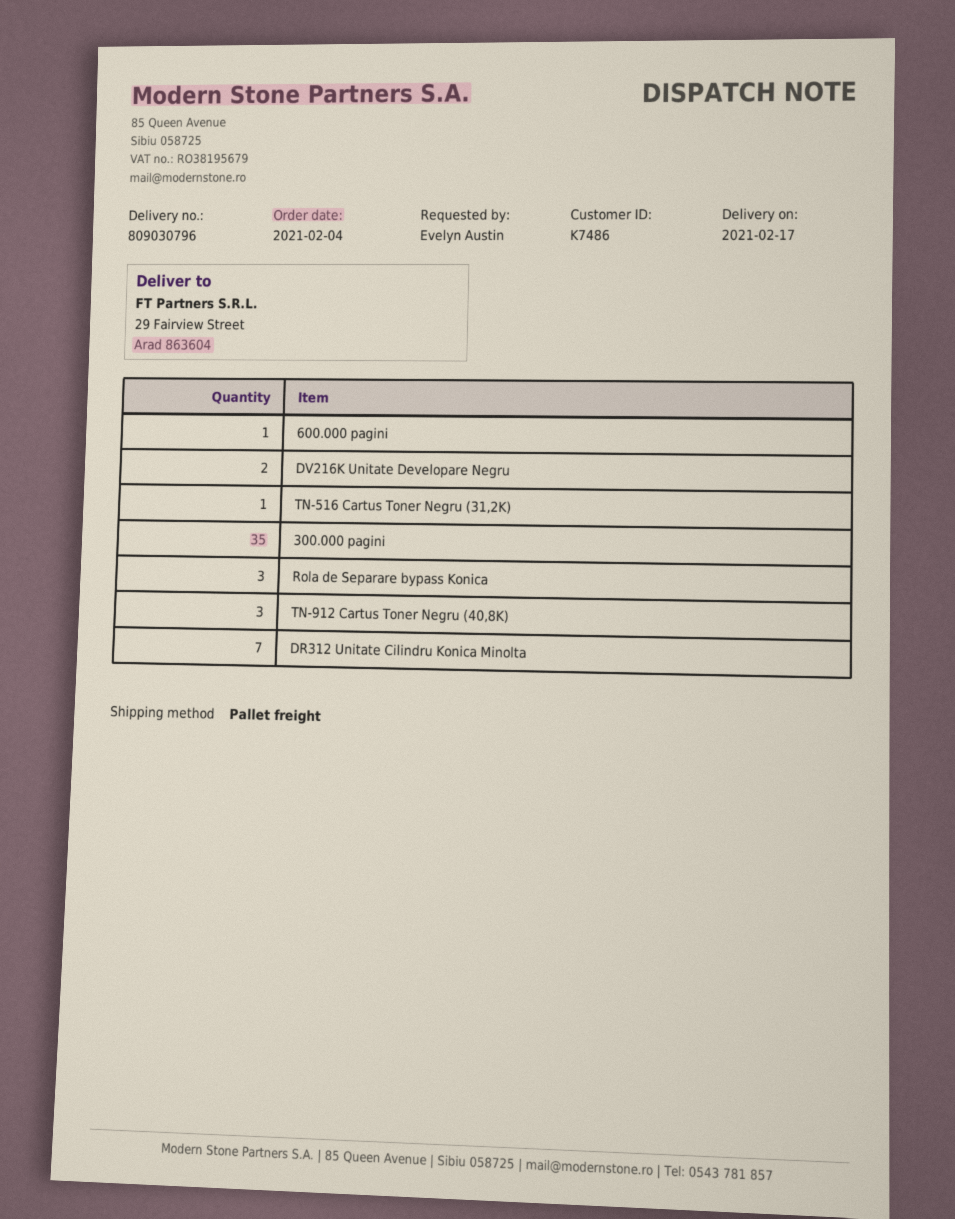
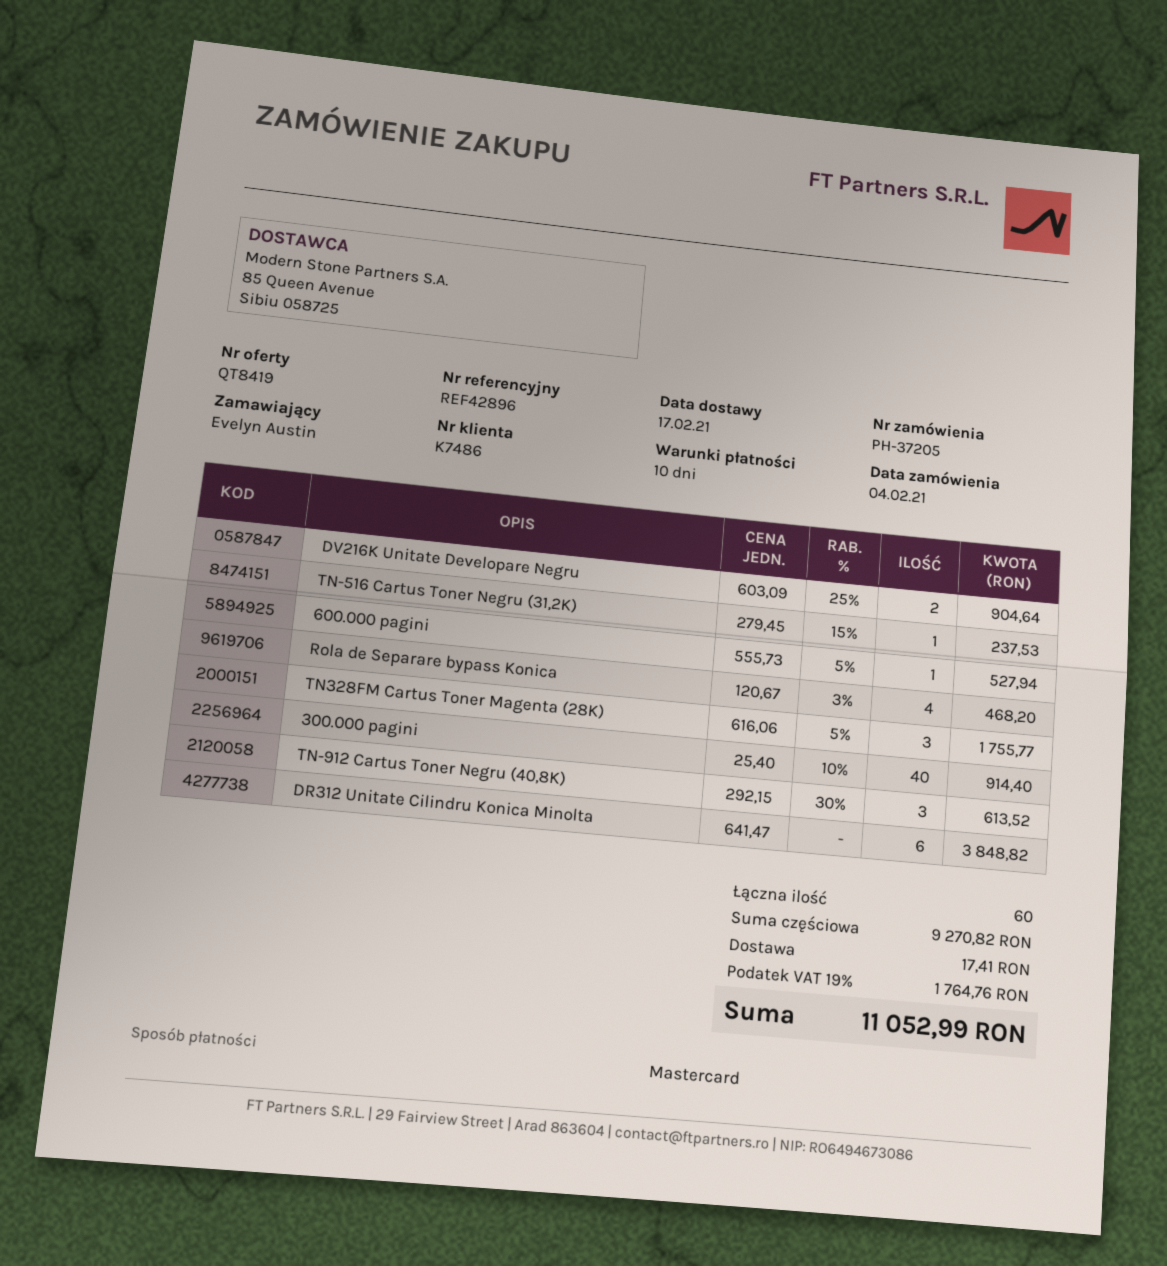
300.000 pagini: 35 -> 40
Rola de Separare bypass Konica: 3 -> 4
DR312 Unitate Cilindru Konica Minolta: 7 -> 6
TN328FM Cartus Toner Magenta (28K): none -> 3

